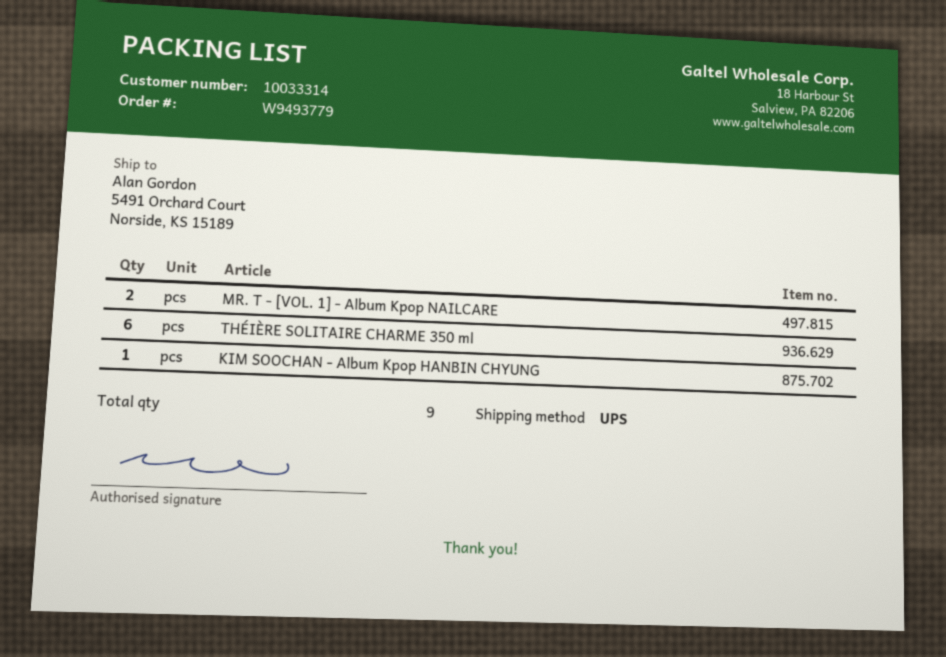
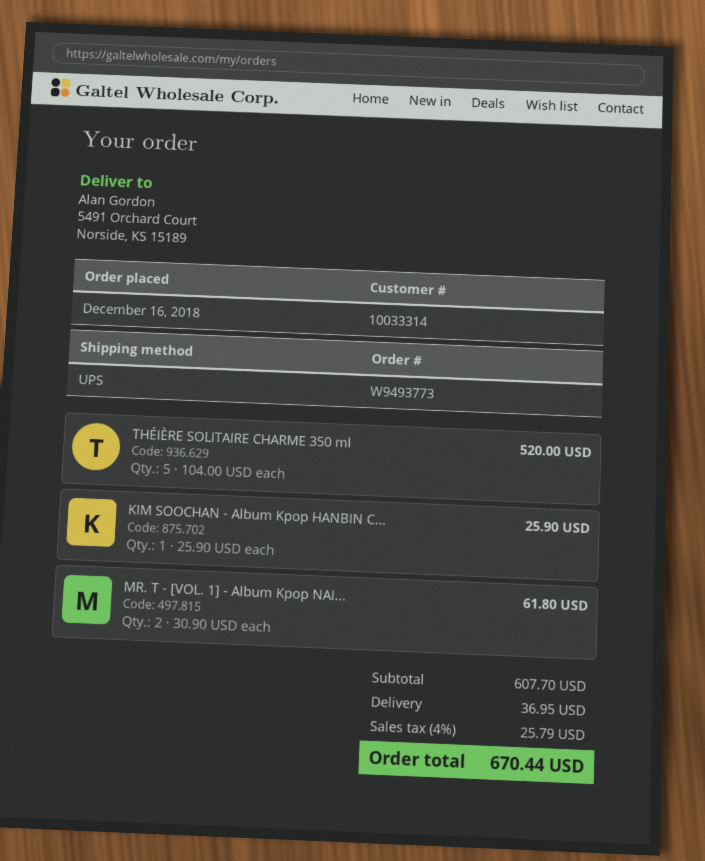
order number: W9493779 -> W9493773
THÉIÈRE SOLITAIRE CHARME 350 ml: 6 -> 5

